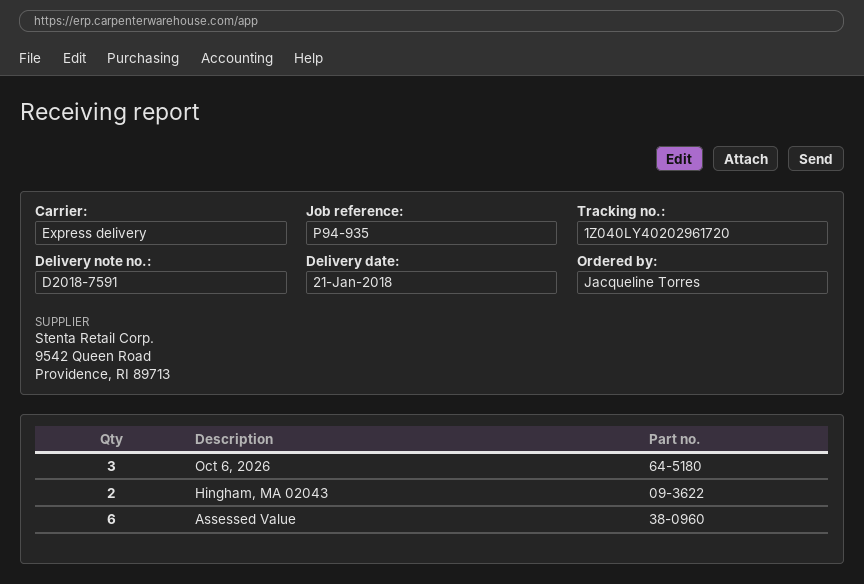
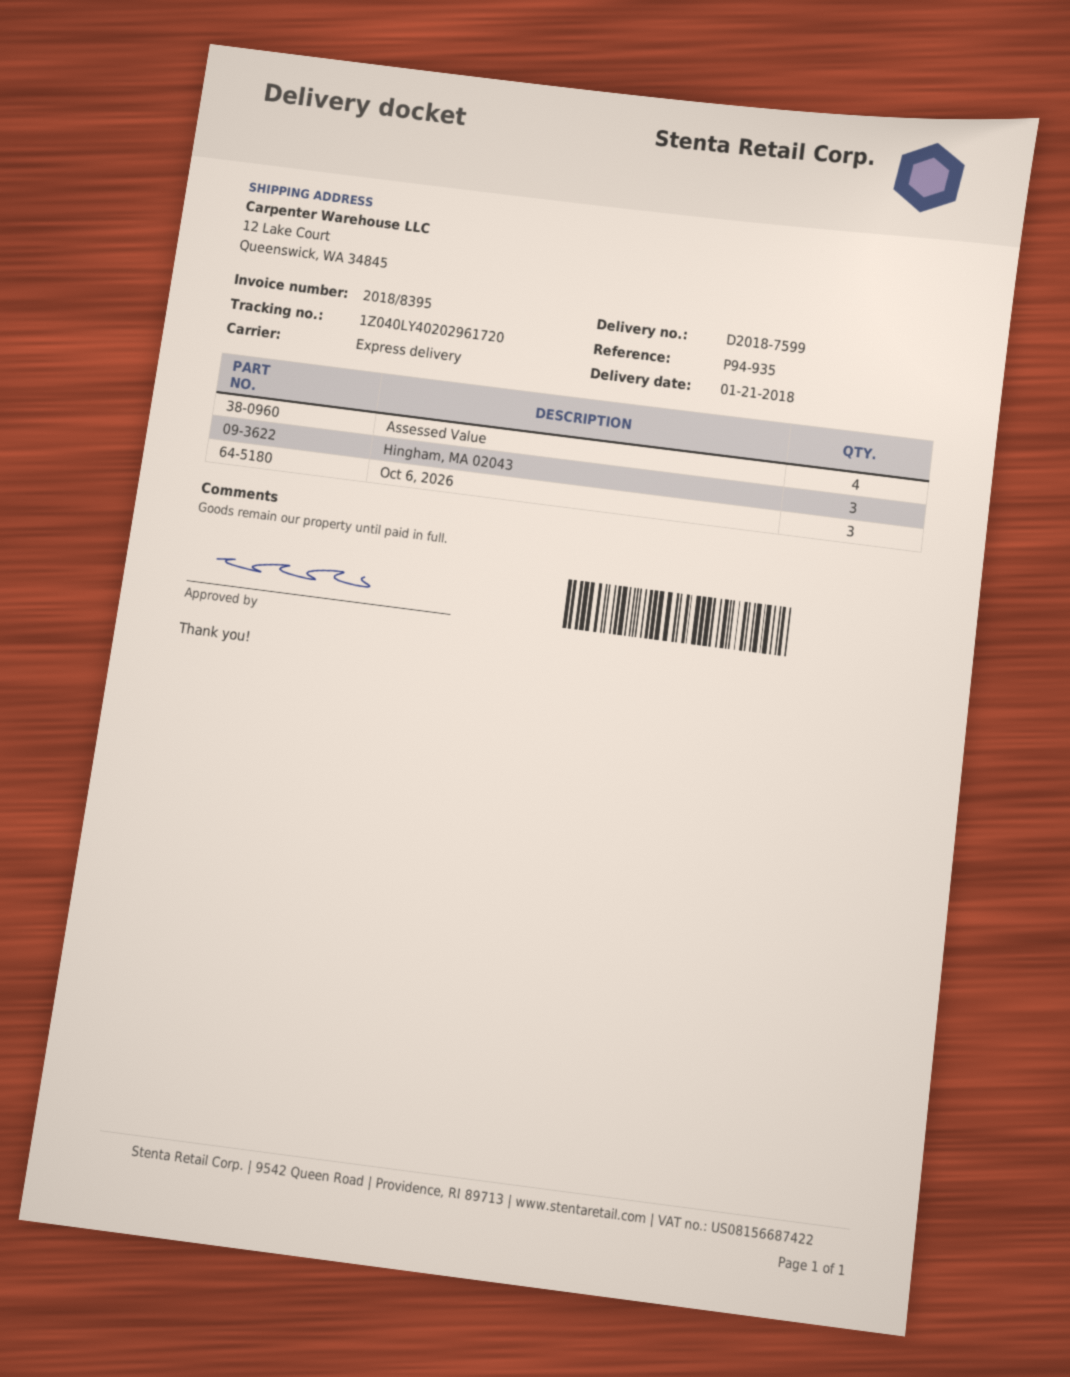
delivery note number: D2018-7591 -> D2018-7599
Hingham, MA 02043: 2 -> 3
Assessed Value: 6 -> 4

